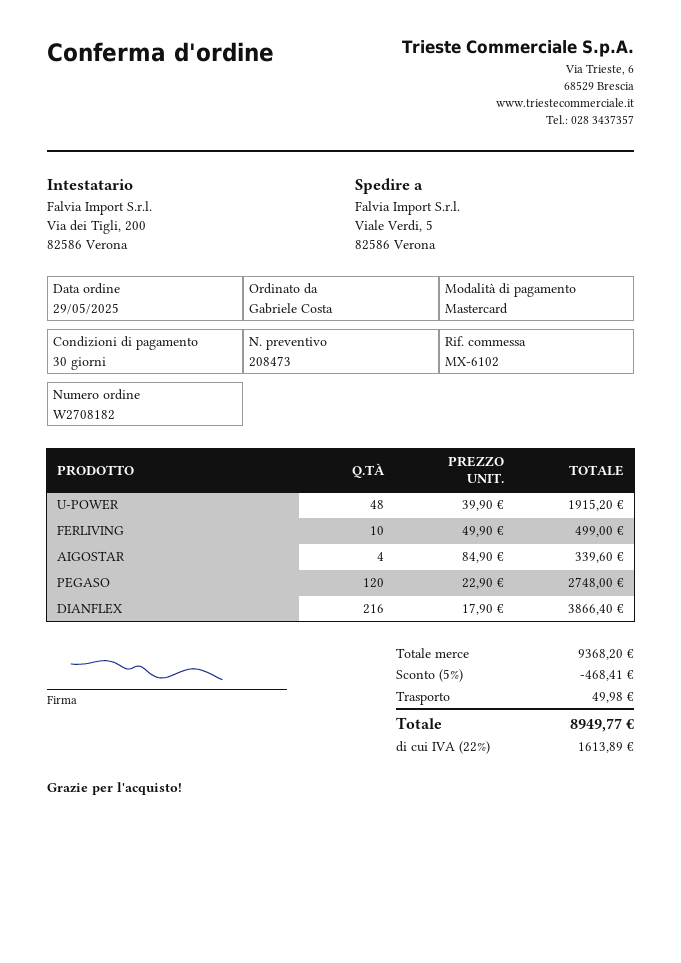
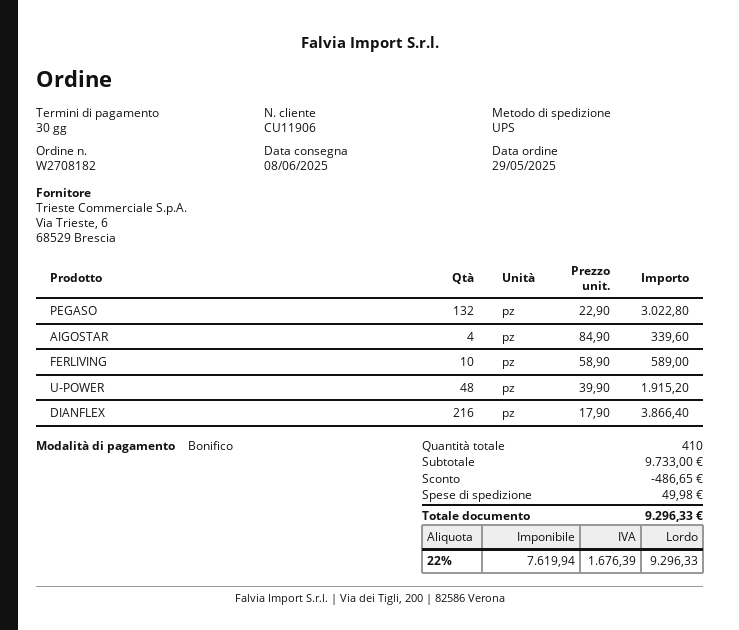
payment method: Mastercard -> bank transfer
FERLIVING: 10 x 49.90 = 499.00 -> 10 x 58.90 = 589.00
PEGASO: 120 x 22.90 = 2748.00 -> 132 x 22.90 = 3022.80
subtotal: 9368.20 -> 9733.00
discount: 468.41 -> 486.65
tax: 22% = 1613.89 -> 22% = 1676.39
total: 8949.77 -> 9296.33

